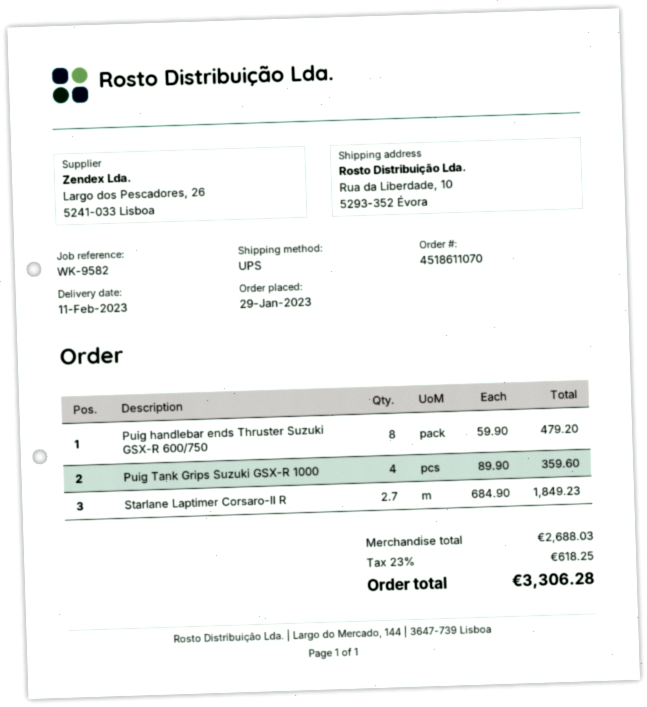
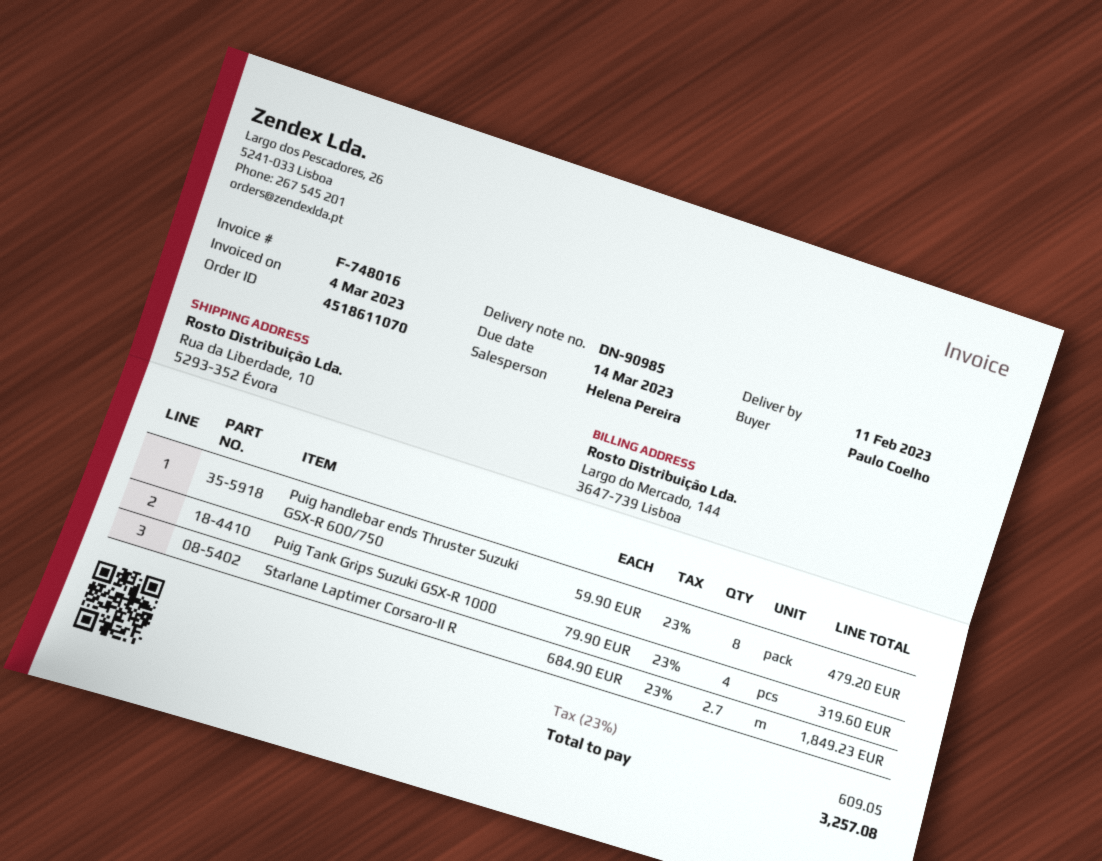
Puig Tank Grips Suzuki GSX-R 1000: 4 x 89.90 = 359.60 -> 4 x 79.90 = 319.60
tax: 23% = 618.25 -> 23% = 609.05
total: 3306.28 -> 3257.08

